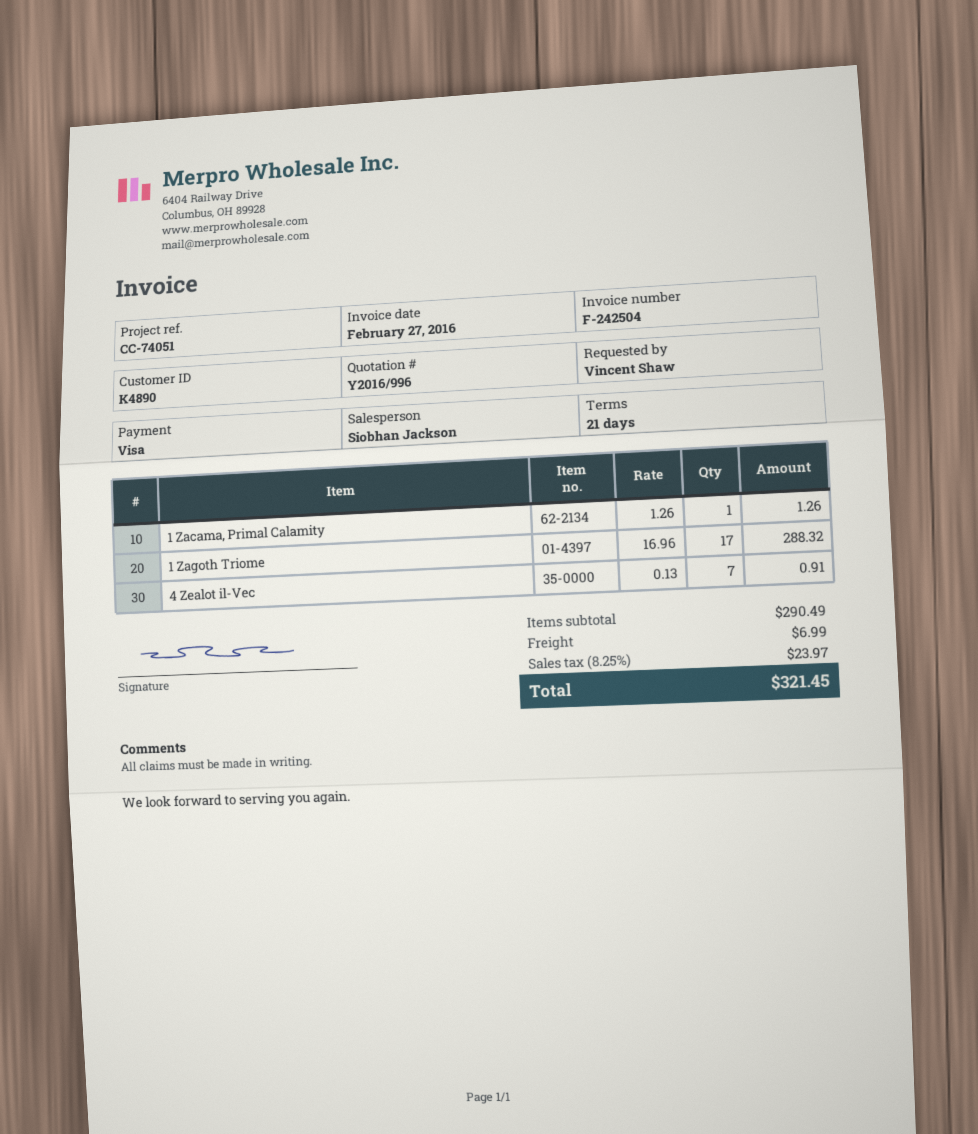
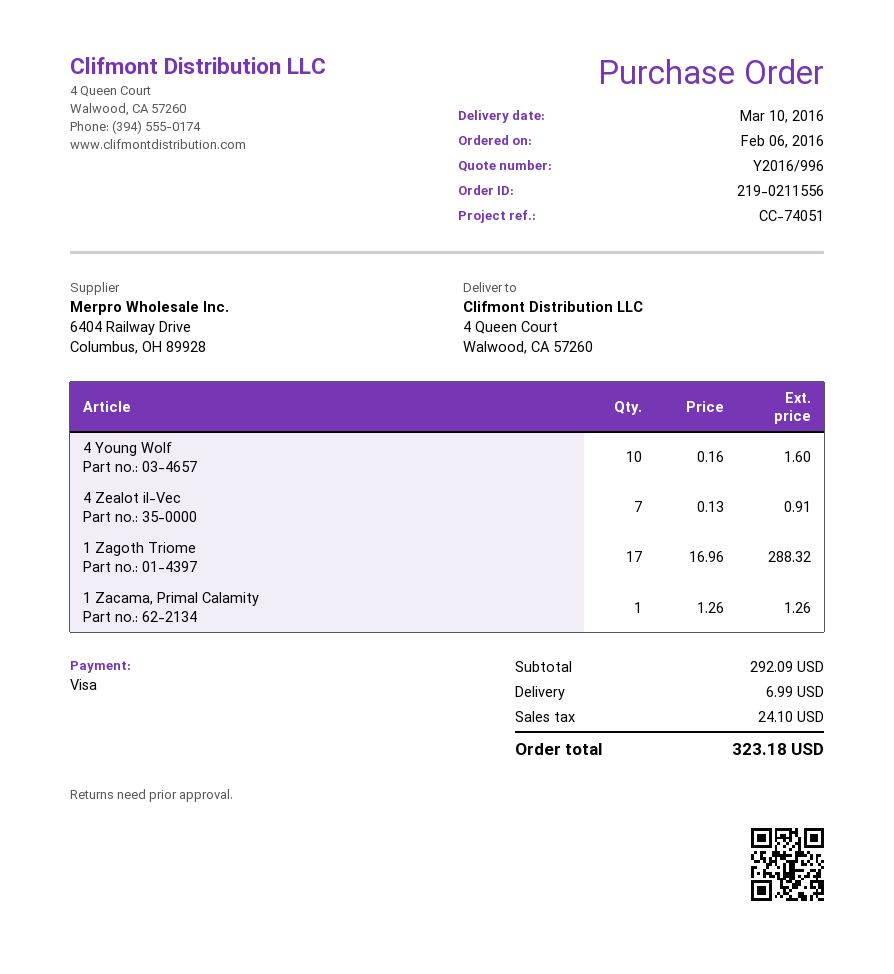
4 Young Wolf: none -> 10 x 0.16 = 1.60
subtotal: 290.49 -> 292.09
tax: 23.97 -> 24.10
total: 321.45 -> 323.18

